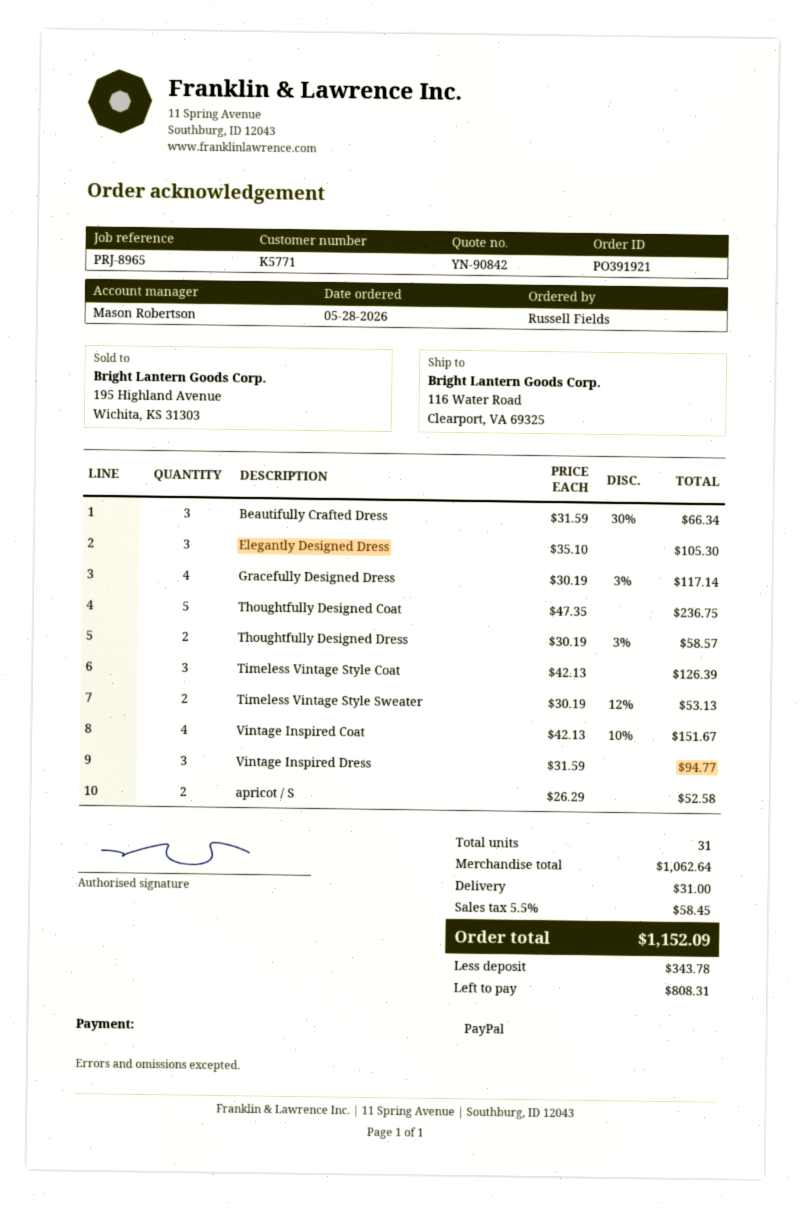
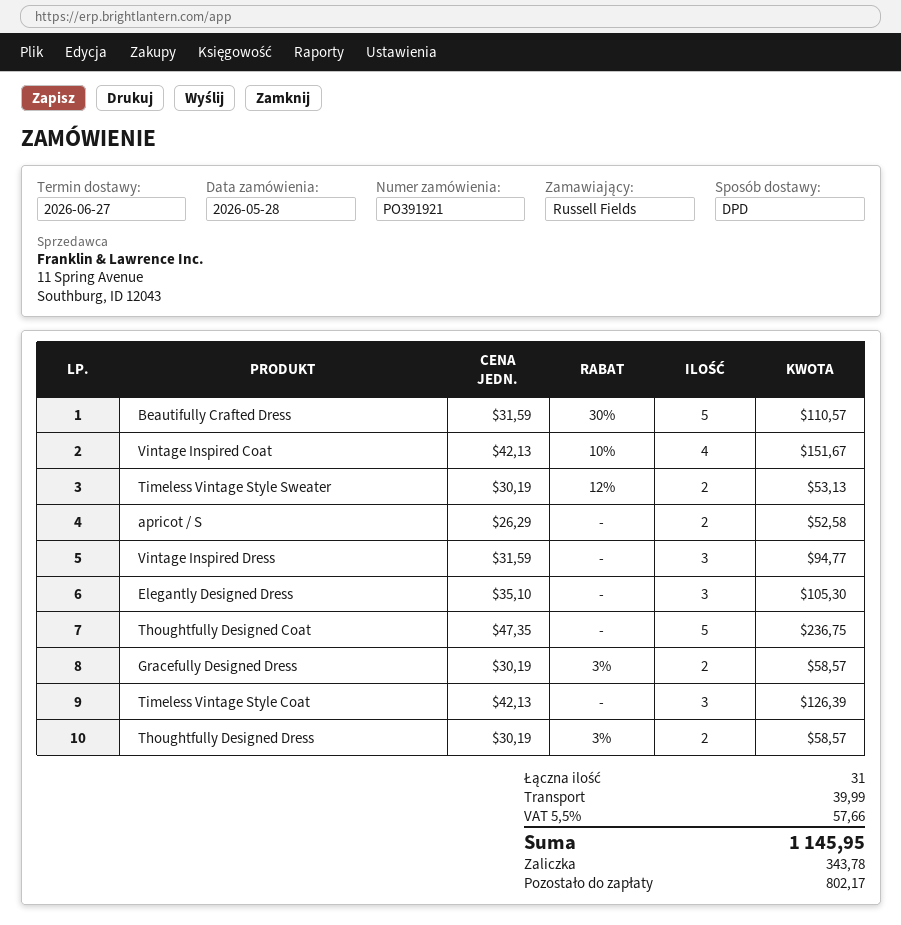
Beautifully Crafted Dress: 3 x 31.59 - 30% = 66.34 -> 5 x 31.59 - 30% = 110.57
Gracefully Designed Dress: 4 x 30.19 - 3% = 117.14 -> 2 x 30.19 - 3% = 58.57
shipping: 31.00 -> 39.99
tax: 5.5% = 58.45 -> 5.5% = 57.66
total: 1152.09 -> 1145.95
balance: 808.31 -> 802.17

